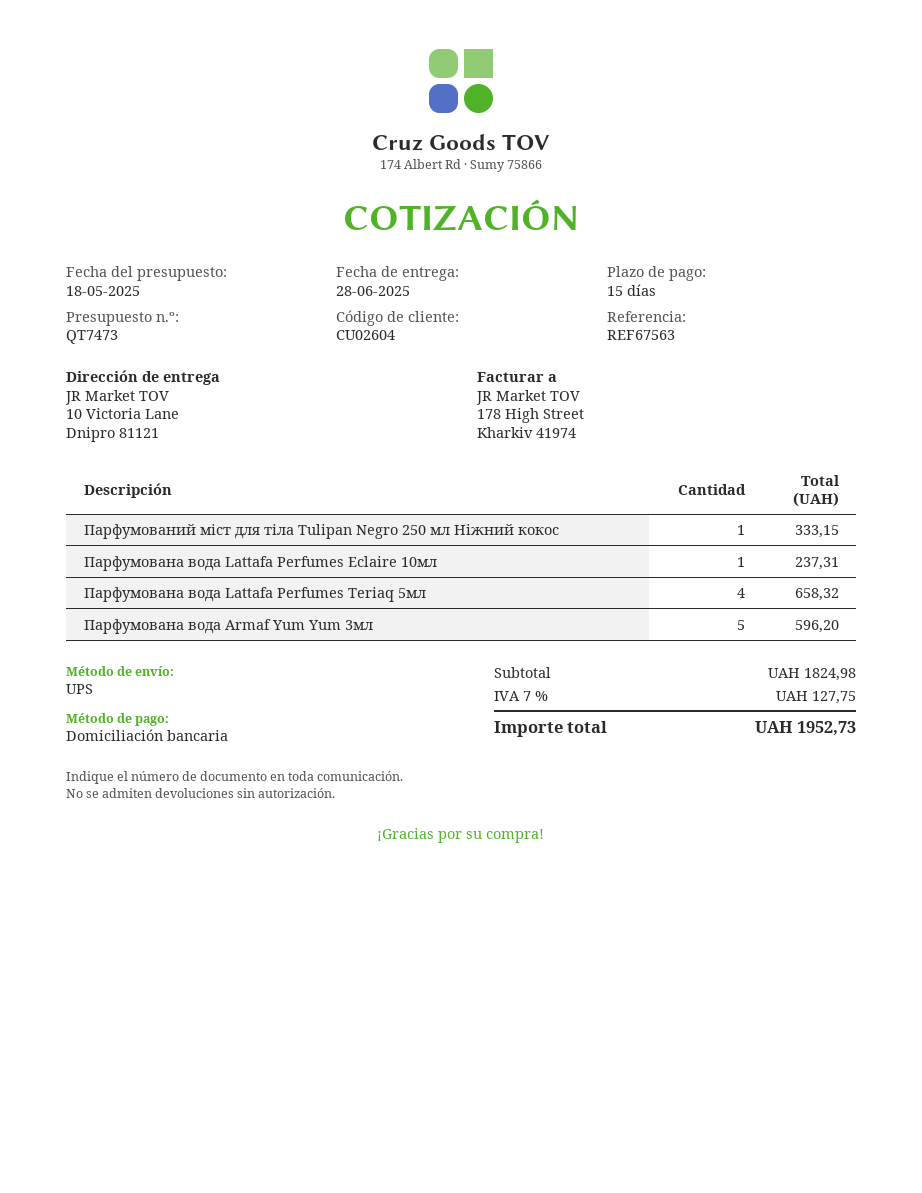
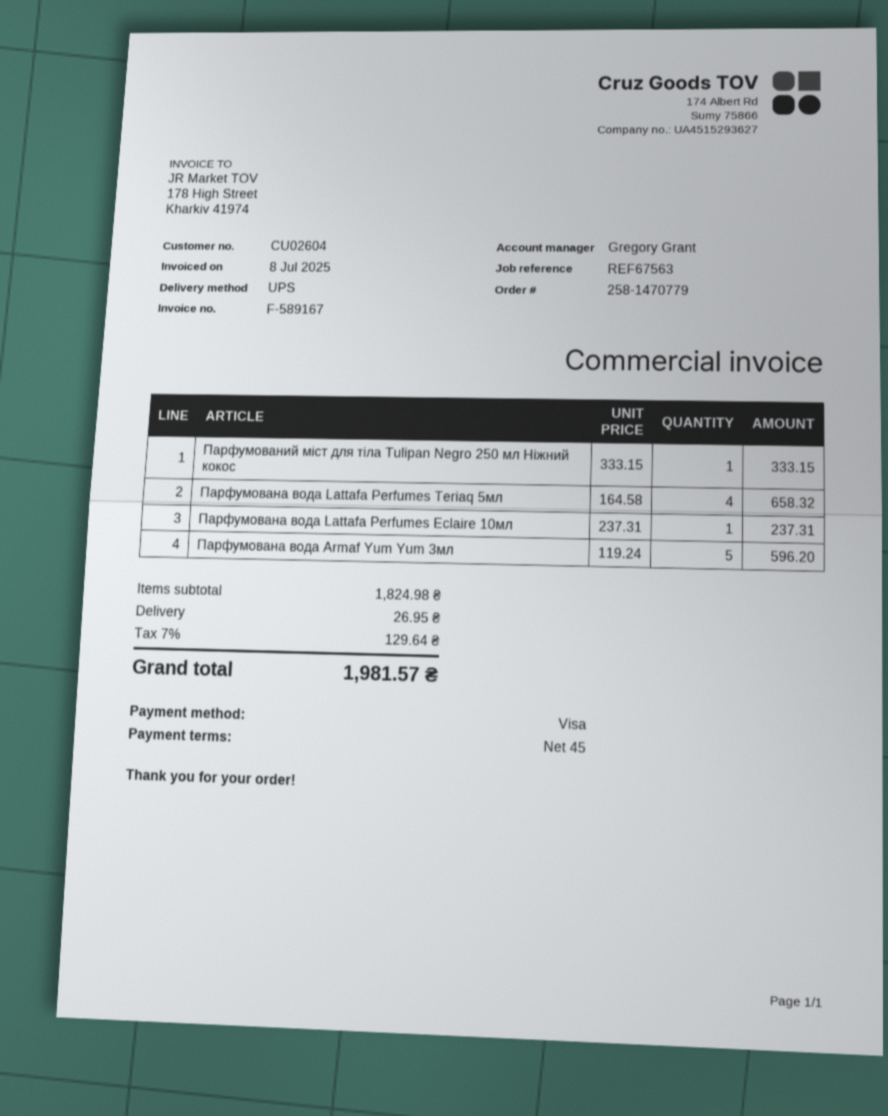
payment terms: 15 days -> 45 days
payment method: direct debit -> Visa
shipping: none -> 26.95
tax: 7% = 127.75 -> 7% = 129.64
total: 1952.73 -> 1981.57

